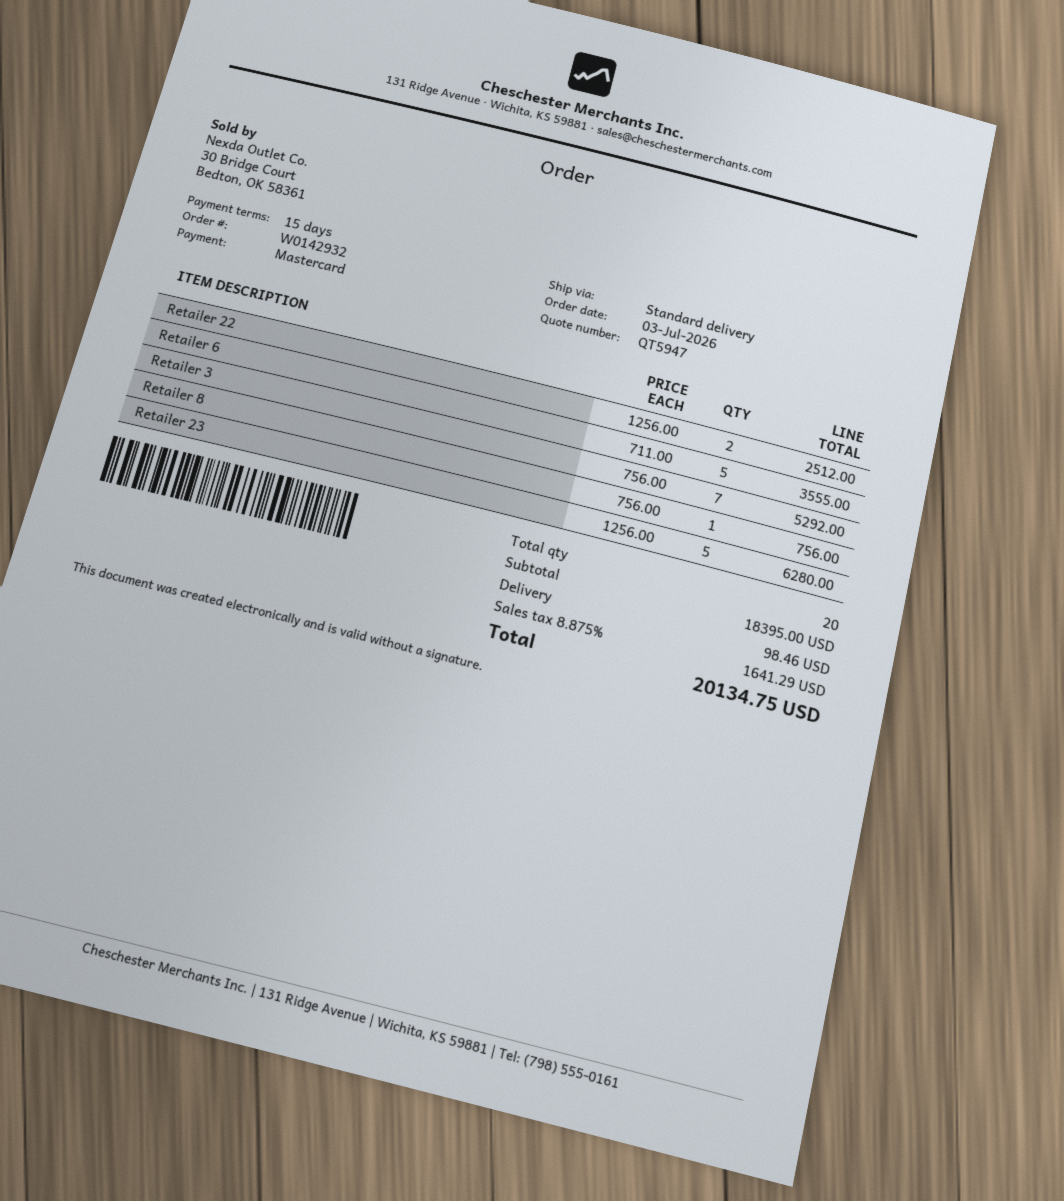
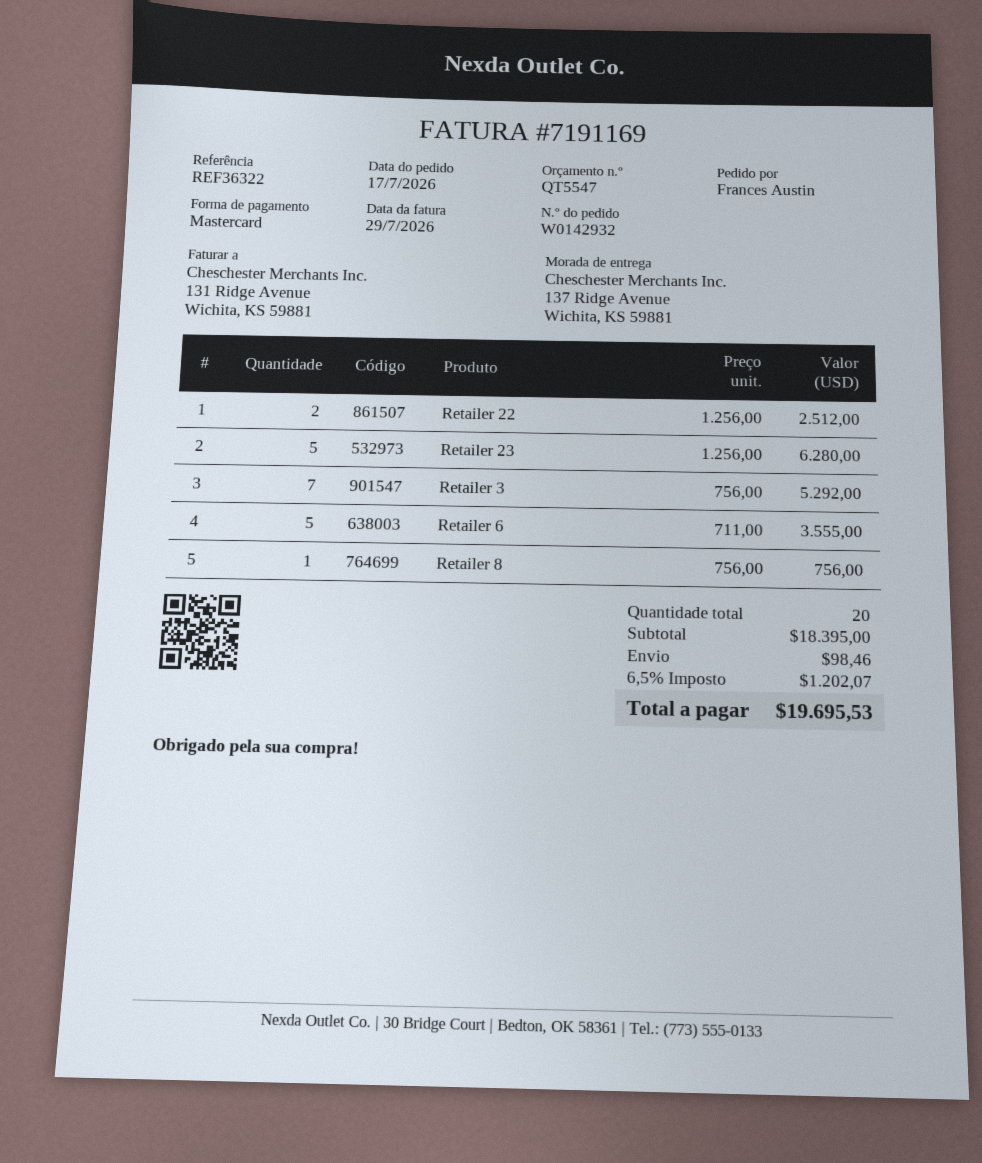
quote number: QT5947 -> QT5547
order date: 2026-07-03 -> 2026-07-17
tax: 8.875% = 1641.29 -> 6.5% = 1202.07
total: 20134.75 -> 19695.53

